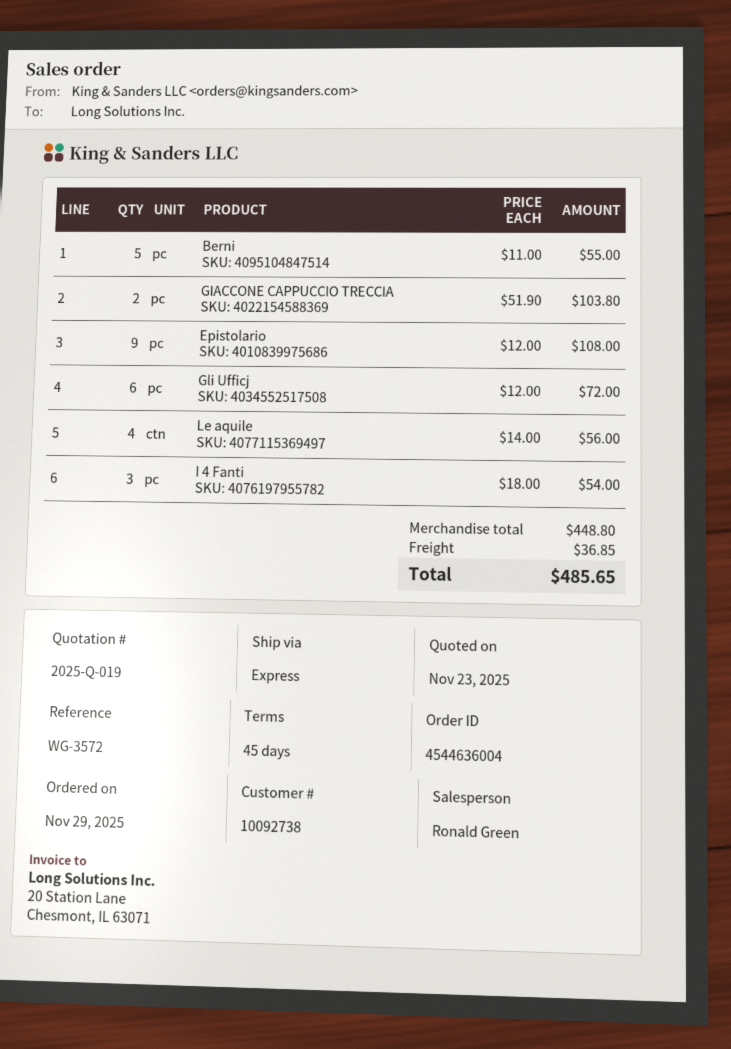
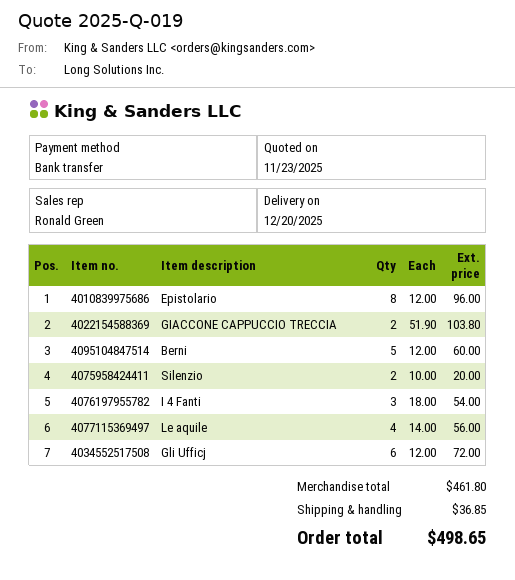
Berni: 5 x 11.00 = 55.00 -> 5 x 12.00 = 60.00
Epistolario: 9 x 12.00 = 108.00 -> 8 x 12.00 = 96.00
Silenzio: none -> 2 x 10.00 = 20.00
subtotal: 448.80 -> 461.80
total: 485.65 -> 498.65

